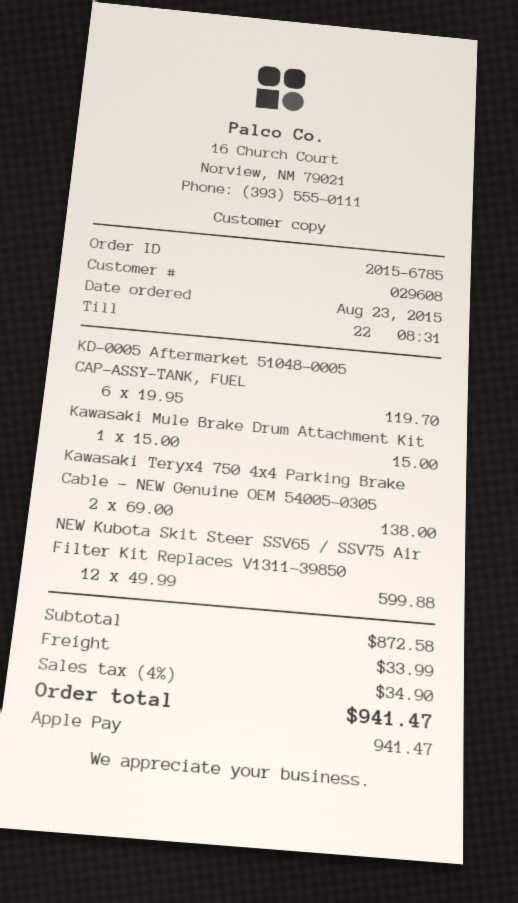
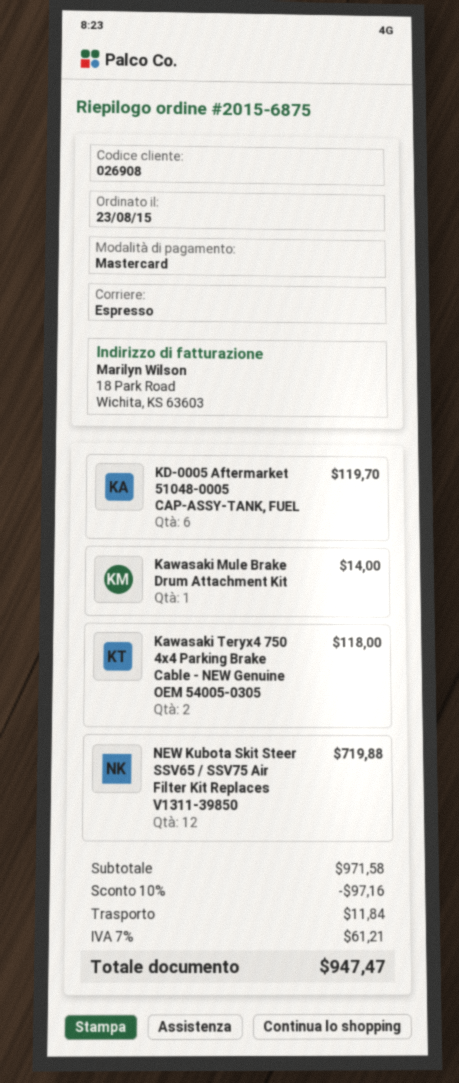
order number: 2015-6785 -> 2015-6875
customer number: 029608 -> 026908
payment method: Apple Pay -> Mastercard
Kawasaki Mule Brake Drum Attachment Kit: 1 for 15.00 -> 1 for 14.00
Kawasaki Teryx4 750 4x4 Parking Brake Cable - NEW Genuine OEM 54005-0305: 2 for 138.00 -> 2 for 118.00
NEW Kubota Skit Steer SSV65 / SSV75 Air Filter Kit Replaces V1311-39850: 12 for 599.88 -> 12 for 719.88
subtotal: 872.58 -> 971.58
discount: none -> 10% = 97.16
shipping: 33.99 -> 11.84
tax: 4% = 34.90 -> 7% = 61.21
total: 941.47 -> 947.47

